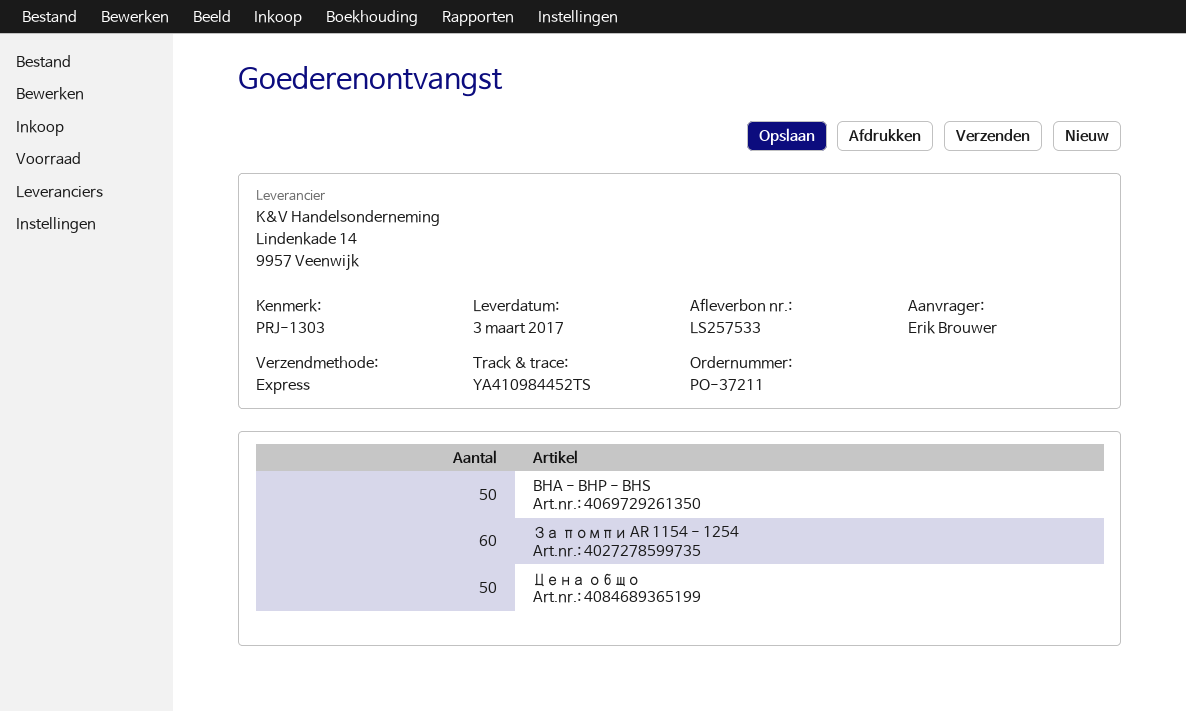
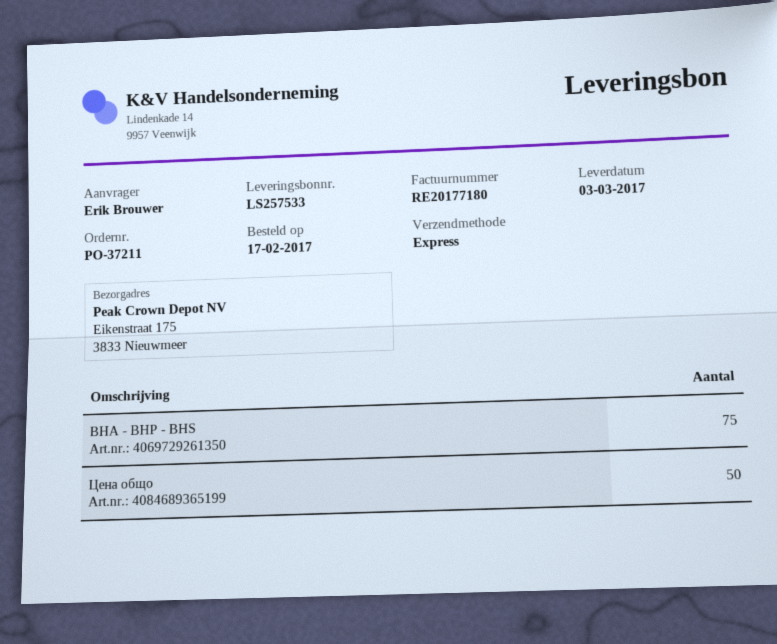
BHA - BHP - BHS: 50 -> 75
За помпи AR 1154 - 1254: 60 -> none

